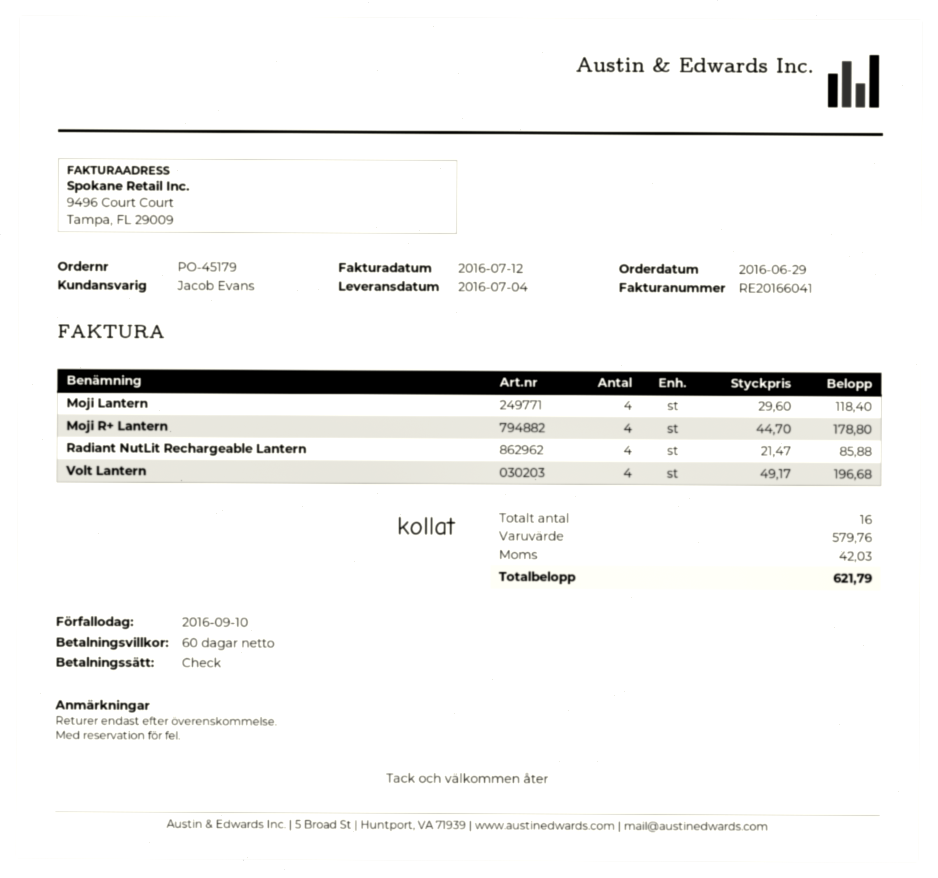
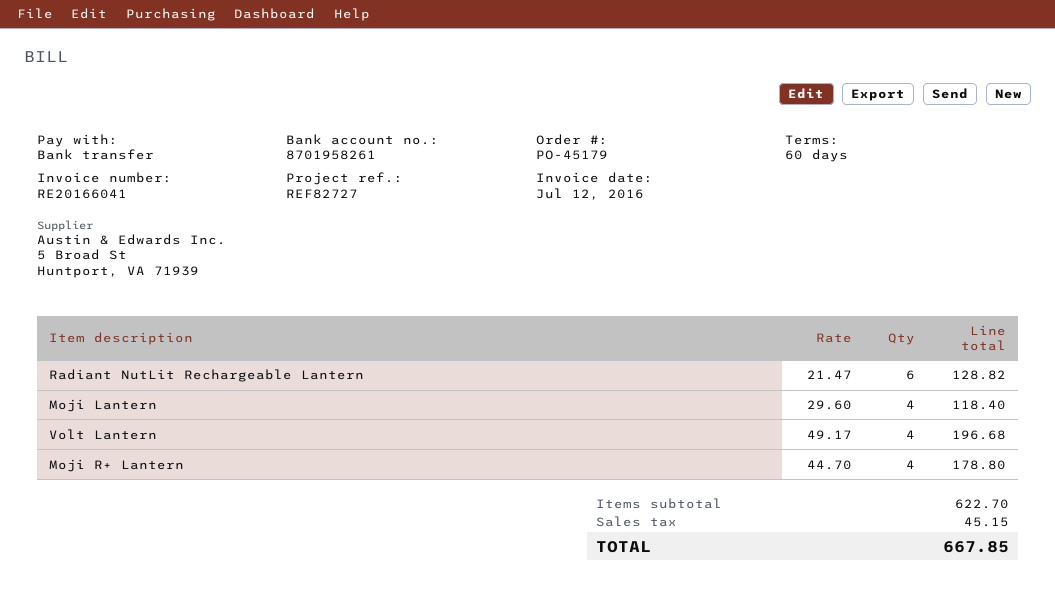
payment method: cheque -> bank transfer
Radiant NutLit Rechargeable Lantern: 4 x 21.47 = 85.88 -> 6 x 21.47 = 128.82
subtotal: 579.76 -> 622.70
tax: 42.03 -> 45.15
total: 621.79 -> 667.85

